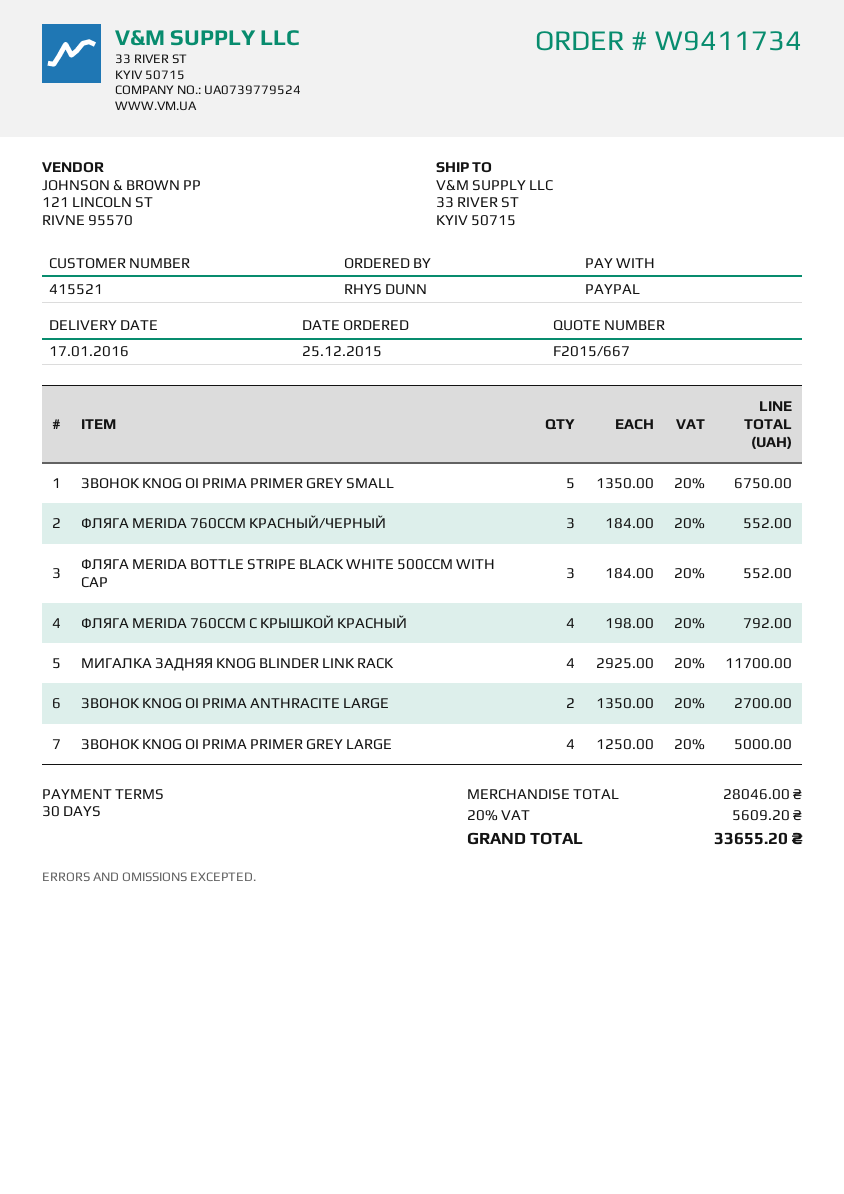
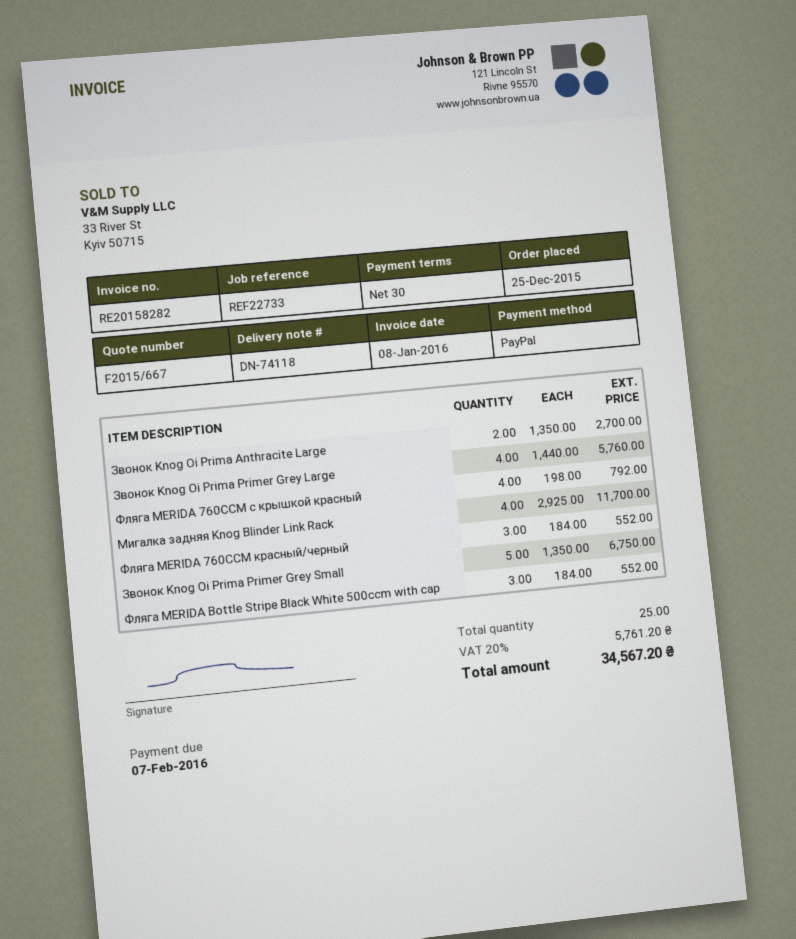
ЗВОНОК KNOG OI PRIMA PRIMER GREY LARGE: 4 x 1250.00 = 5000.00 -> 4 x 1440.00 = 5760.00
tax: 20% = 5609.20 -> 20% = 5761.20
total: 33655.20 -> 34567.20

